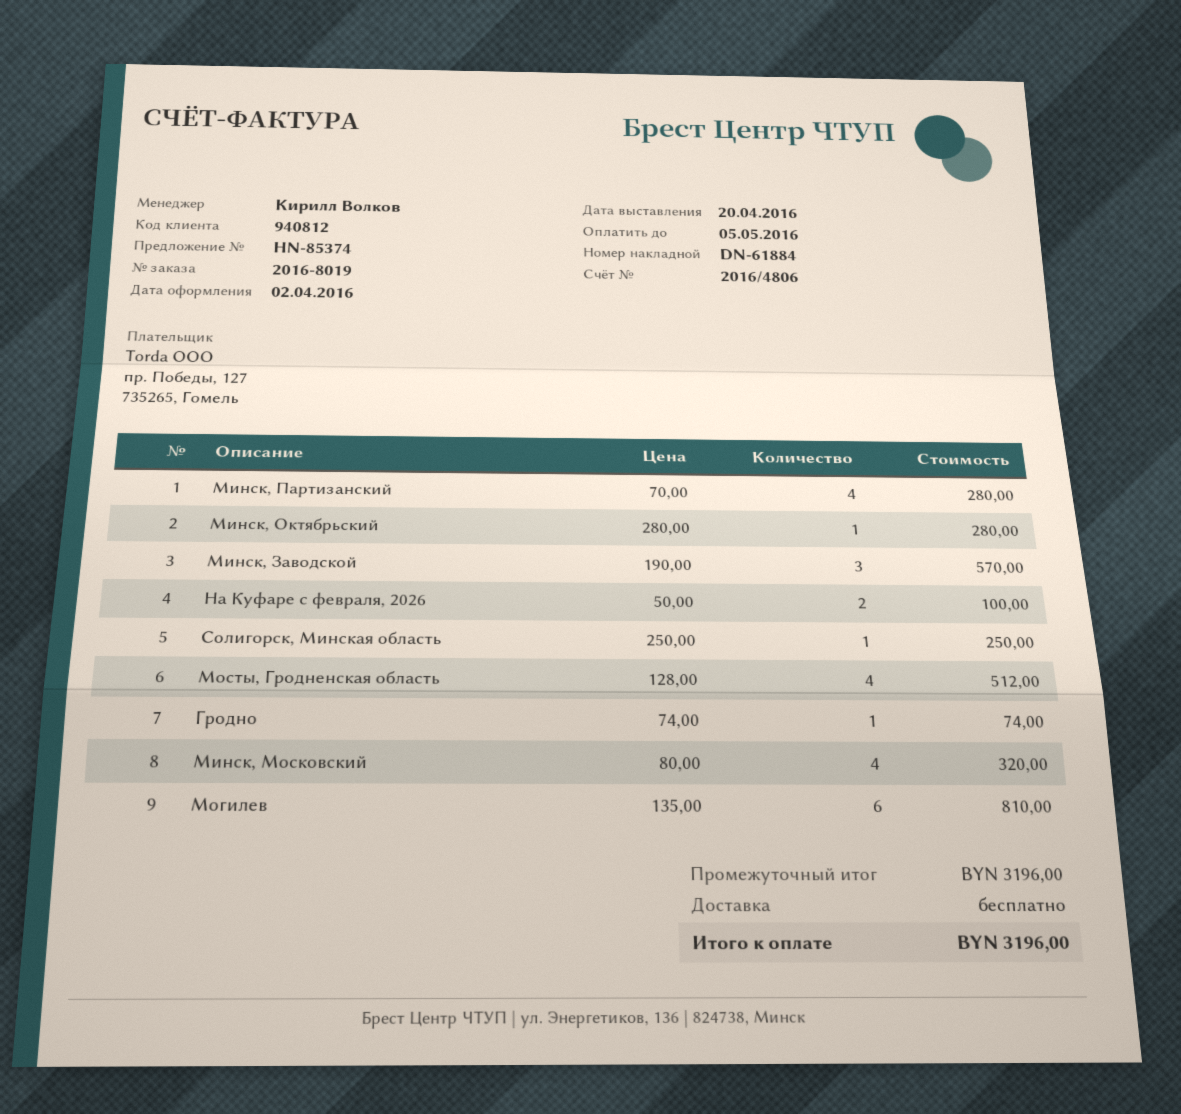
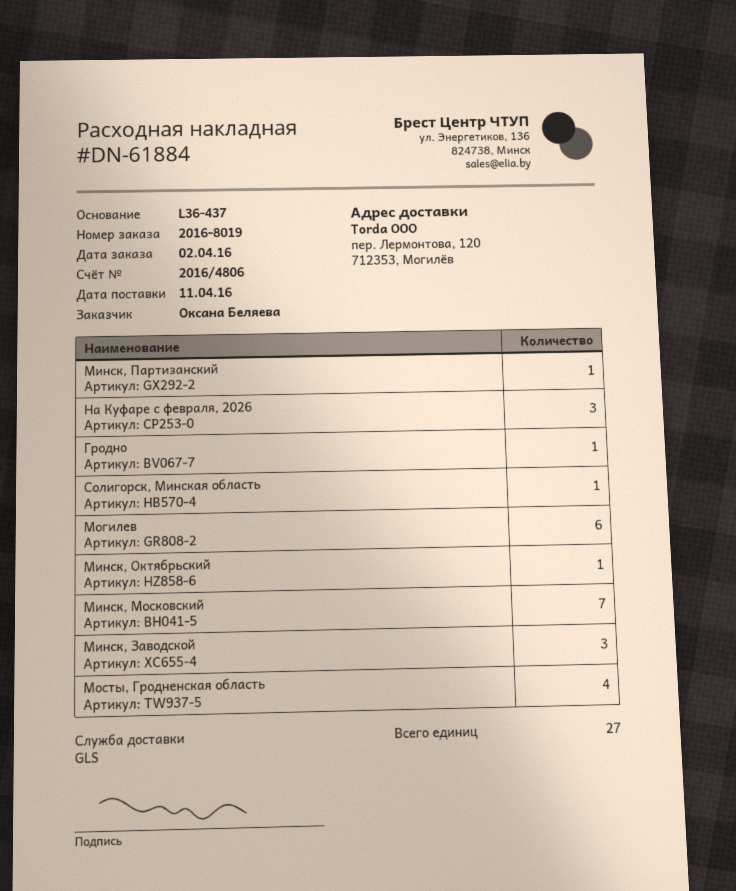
Минск, Партизанский: 4 -> 1
На Куфаре с февраля, 2026: 2 -> 3
Минск, Московский: 4 -> 7

